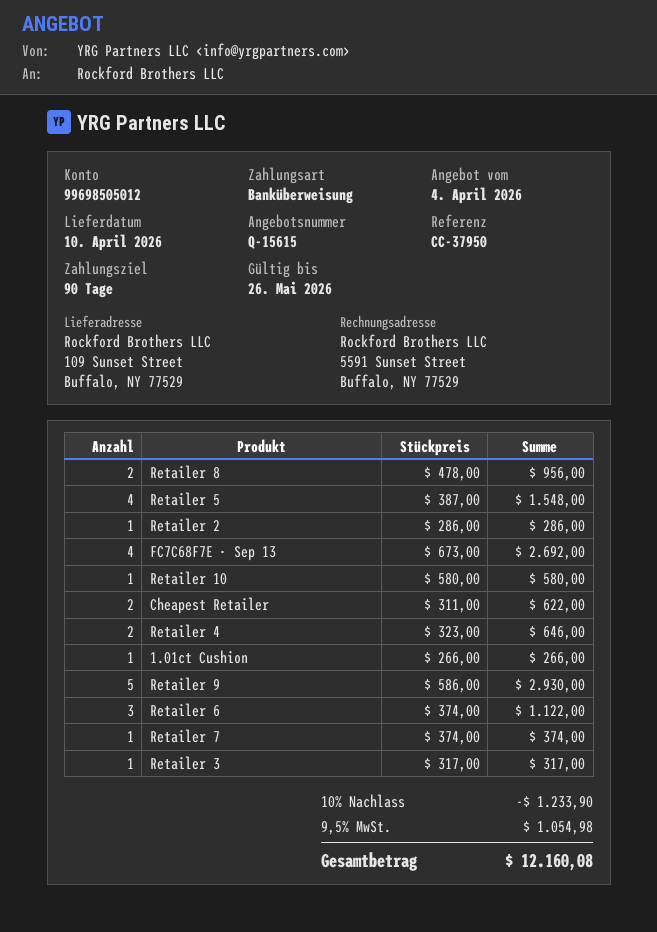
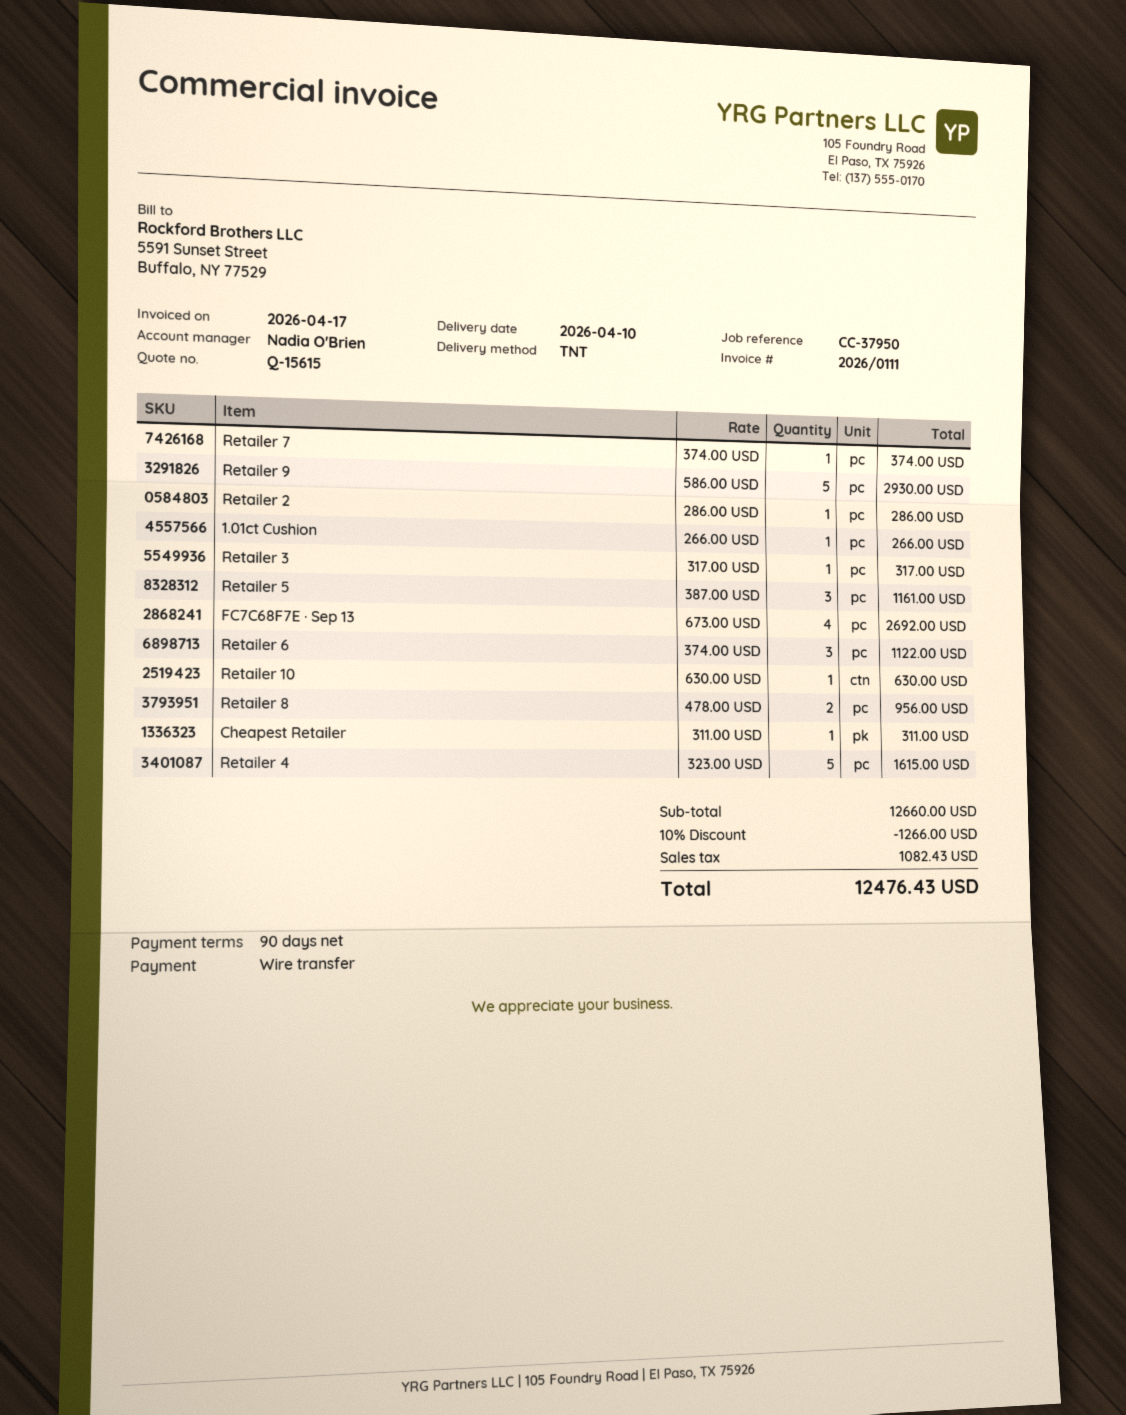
Retailer 5: 4 x 387.00 = 1548.00 -> 3 x 387.00 = 1161.00
Retailer 10: 1 x 580.00 = 580.00 -> 1 x 630.00 = 630.00
Cheapest Retailer: 2 x 311.00 = 622.00 -> 1 x 311.00 = 311.00
Retailer 4: 2 x 323.00 = 646.00 -> 5 x 323.00 = 1615.00
discount: 10% = 1233.90 -> 10% = 1266.00
tax: 1054.98 -> 1082.43
total: 12160.08 -> 12476.43

